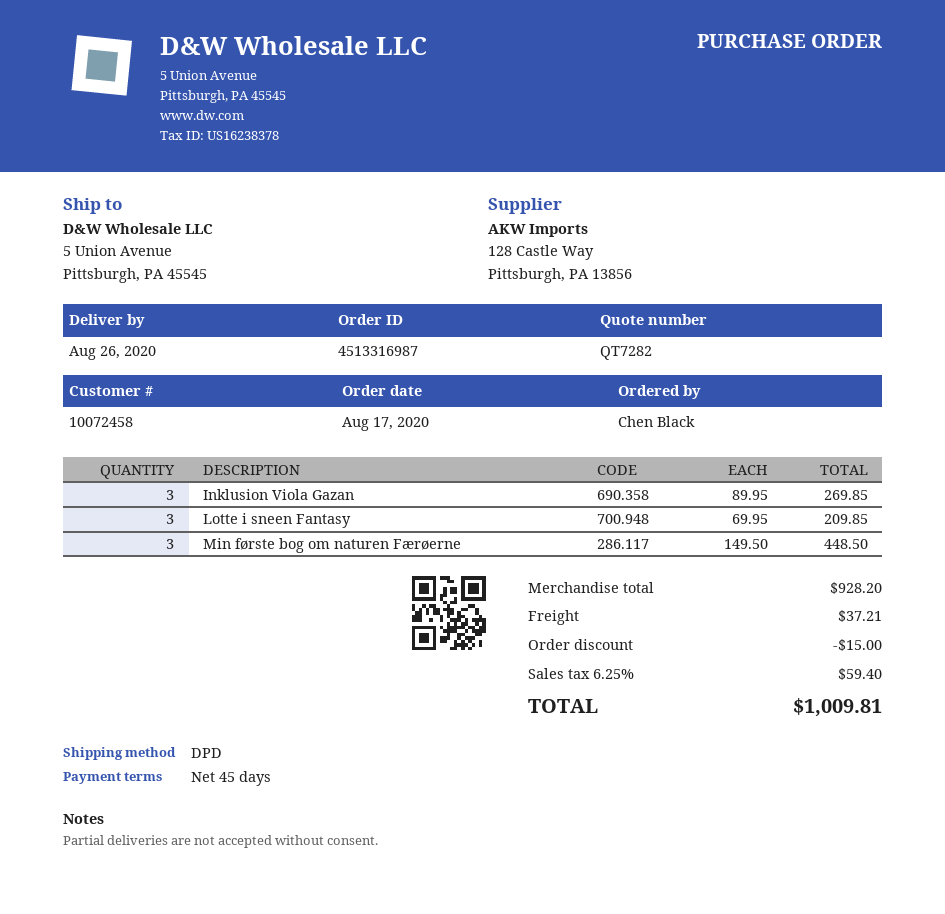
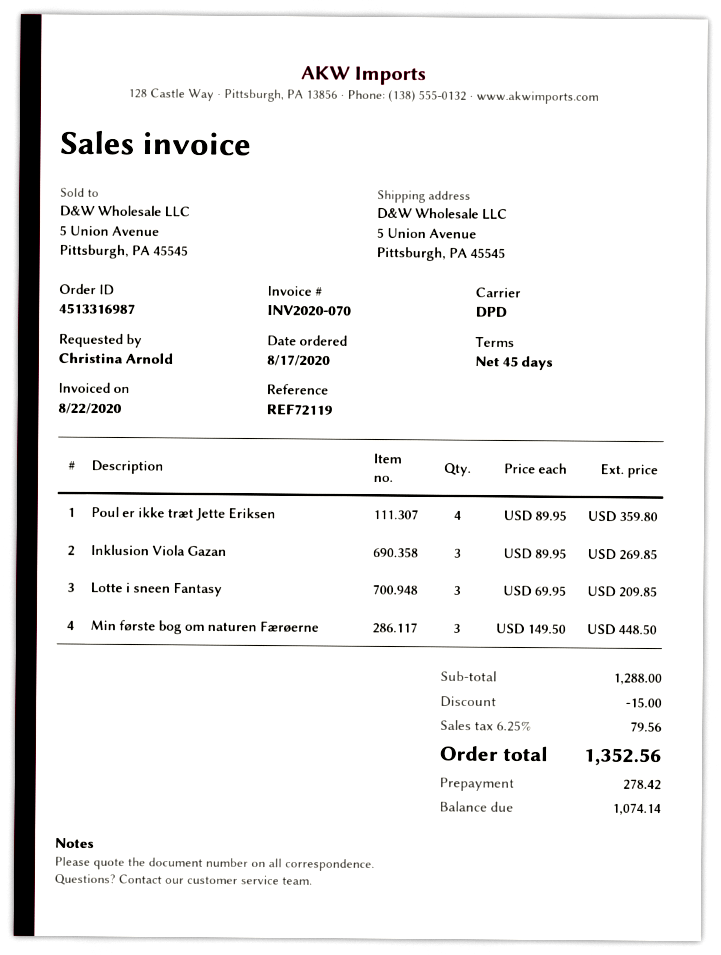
ordered by: Chen Black -> Christina Arnold
Poul er ikke træt Jette Eriksen: none -> 4 x 89.95 = 359.80
subtotal: 928.20 -> 1288.00
shipping: 37.21 -> none
tax: 6.25% = 59.40 -> 6.25% = 79.56
total: 1009.81 -> 1352.56

